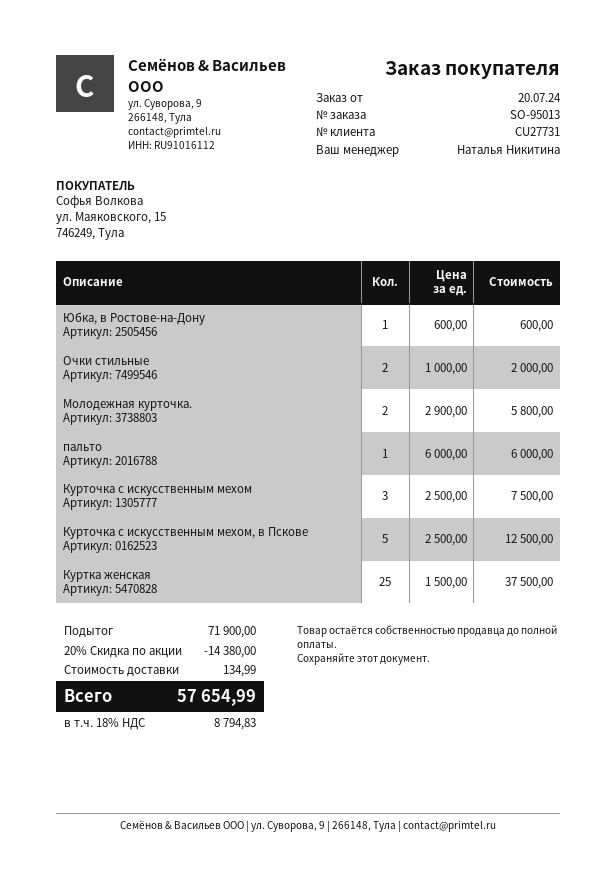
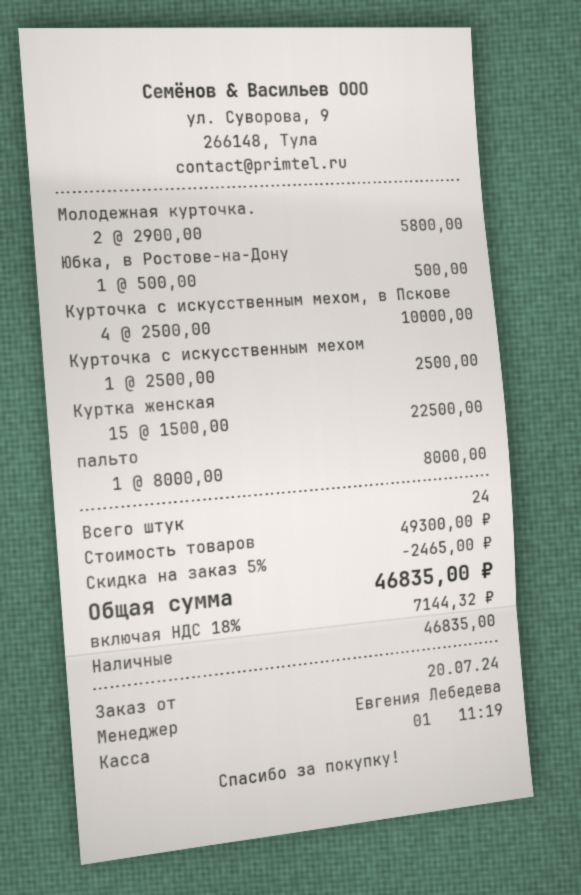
sales rep: Наталья Никитина -> Евгения Лебедева
Юбка, в Ростове-на-Дону: 1 x 600.00 = 600.00 -> 1 x 500.00 = 500.00
Очки стильные: 2 x 1000.00 = 2000.00 -> none
пальто: 1 x 6000.00 = 6000.00 -> 1 x 8000.00 = 8000.00
Курточка с искусственным мехом: 3 x 2500.00 = 7500.00 -> 1 x 2500.00 = 2500.00
Курточка с искусственным мехом, в Пскове: 5 x 2500.00 = 12500.00 -> 4 x 2500.00 = 10000.00
Куртка женская: 25 x 1500.00 = 37500.00 -> 15 x 1500.00 = 22500.00
subtotal: 71900.00 -> 49300.00
discount: 20% = 14380.00 -> 5% = 2465.00
shipping: 134.99 -> none
tax: 18% = 8794.83 -> 18% = 7144.32
total: 57654.99 -> 46835.00

